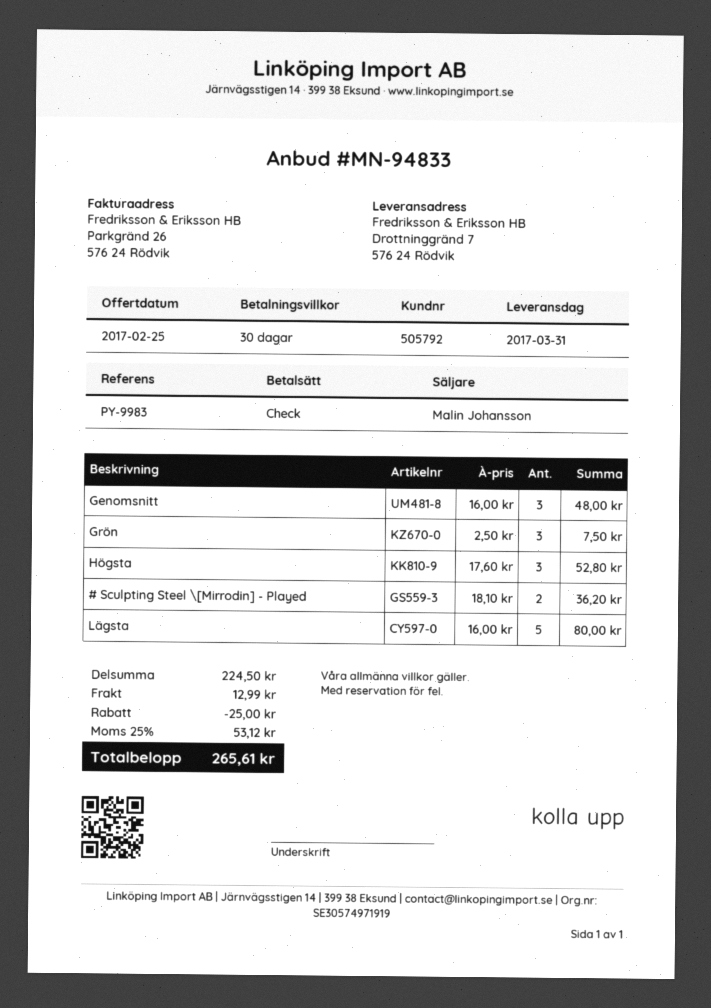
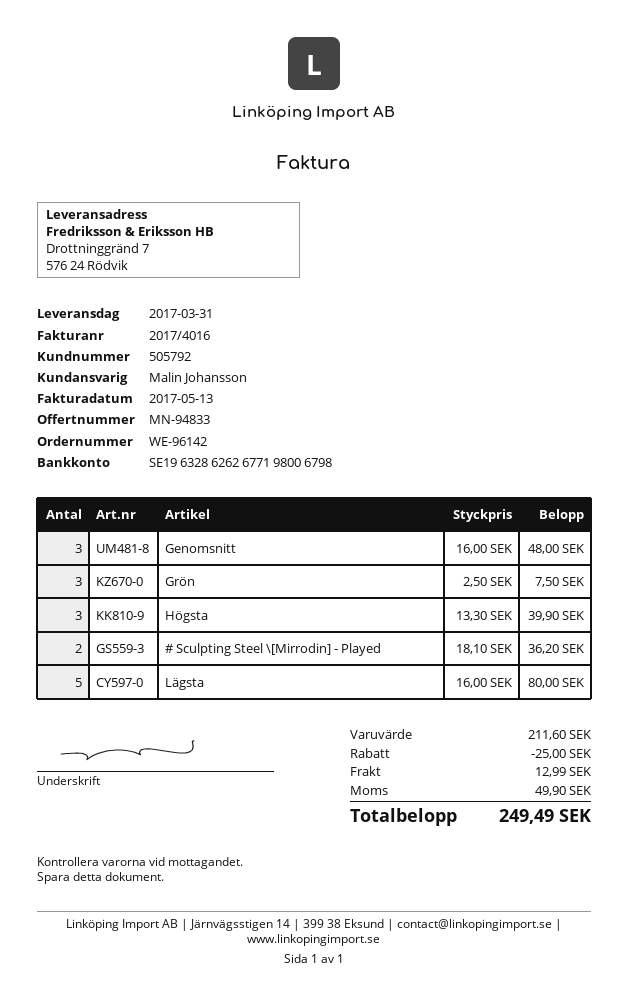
Högsta: 3 x 17.60 = 52.80 -> 3 x 13.30 = 39.90
subtotal: 224.50 -> 211.60
tax: 53.12 -> 49.90
total: 265.61 -> 249.49

